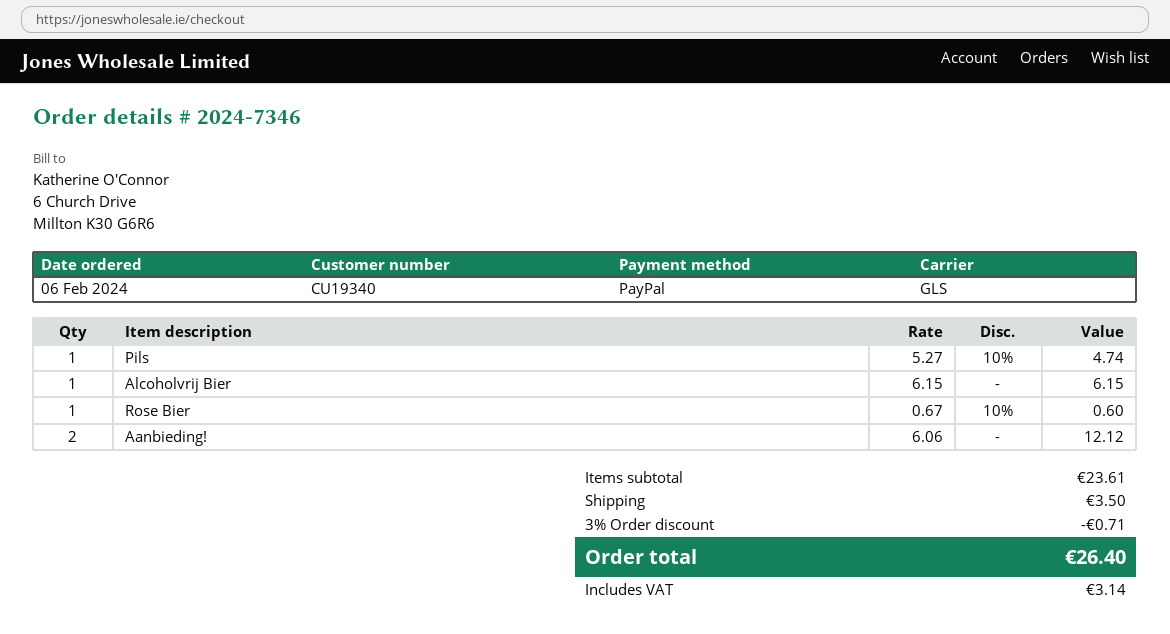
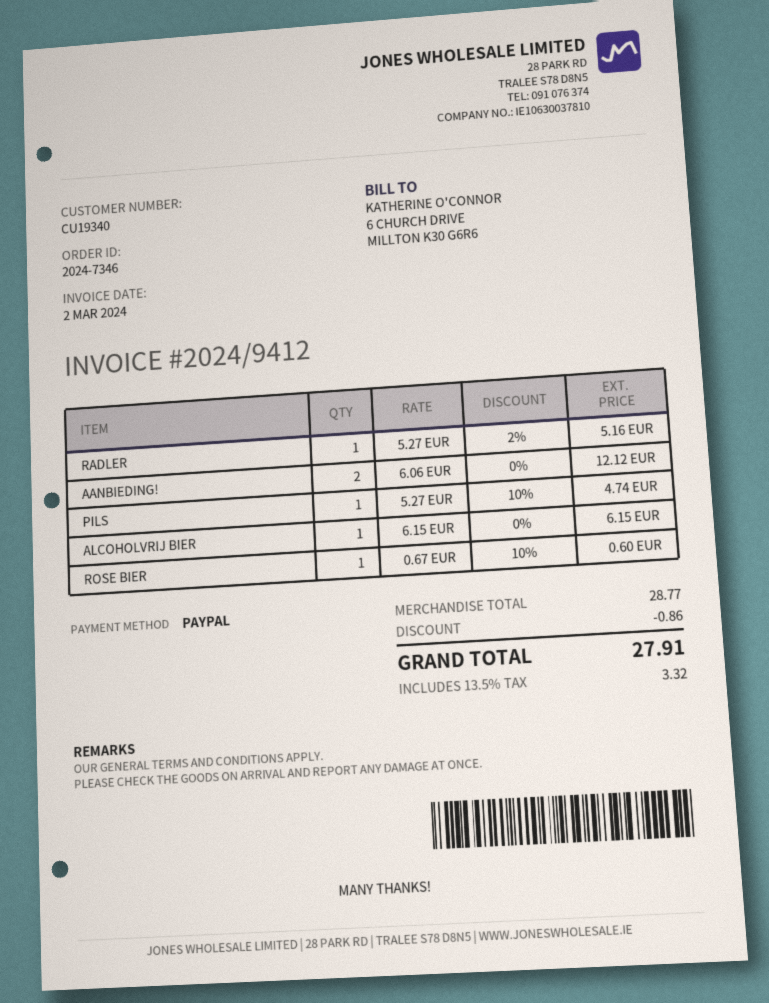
RADLER: none -> 1 x 5.27 - 2% = 5.16
subtotal: 23.61 -> 28.77
discount: 0.71 -> 0.86
shipping: 3.50 -> none
tax: 3.14 -> 3.32
total: 26.40 -> 27.91

